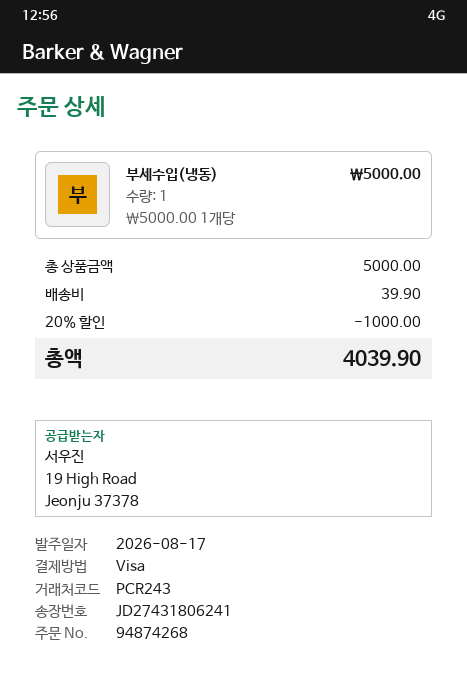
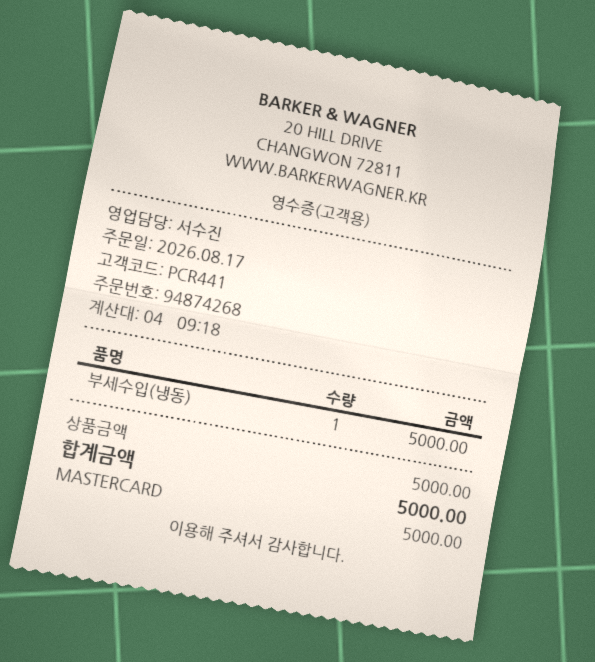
customer number: PCR243 -> PCR441
payment method: Visa -> Mastercard
discount: 20% = 1000.00 -> none
shipping: 39.90 -> none
total: 4039.90 -> 5000.00

